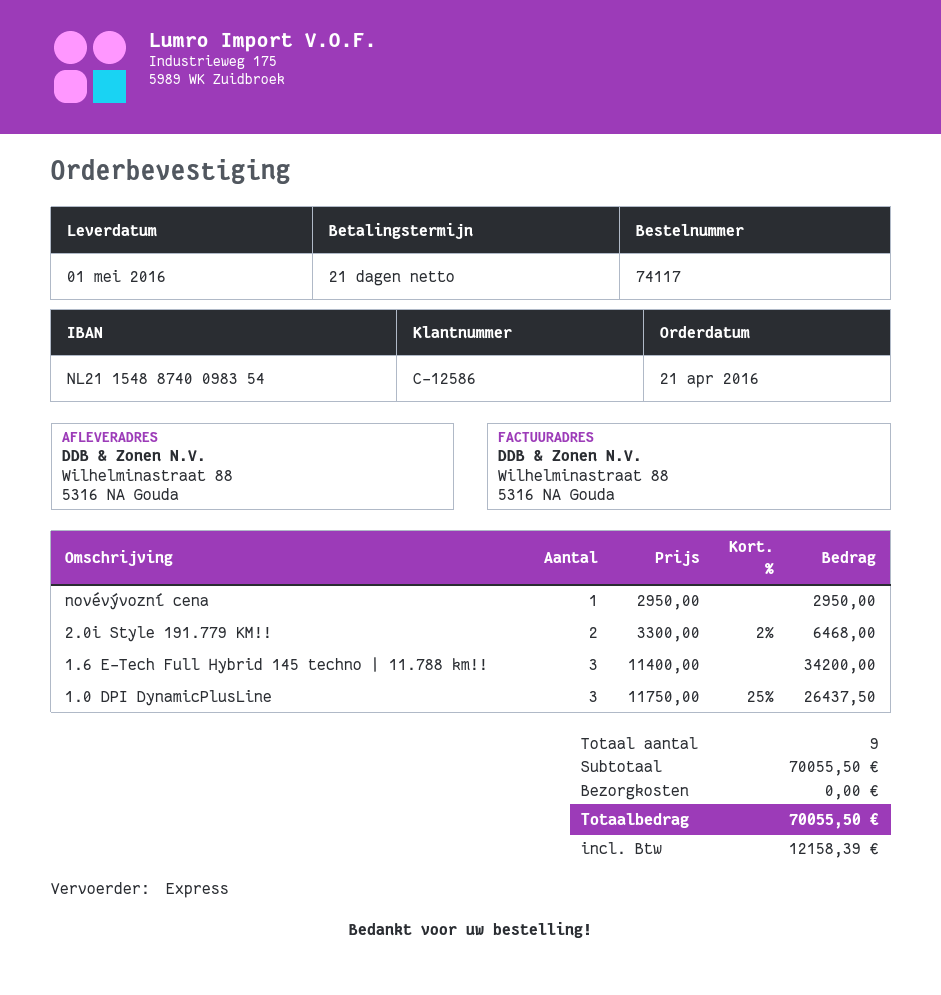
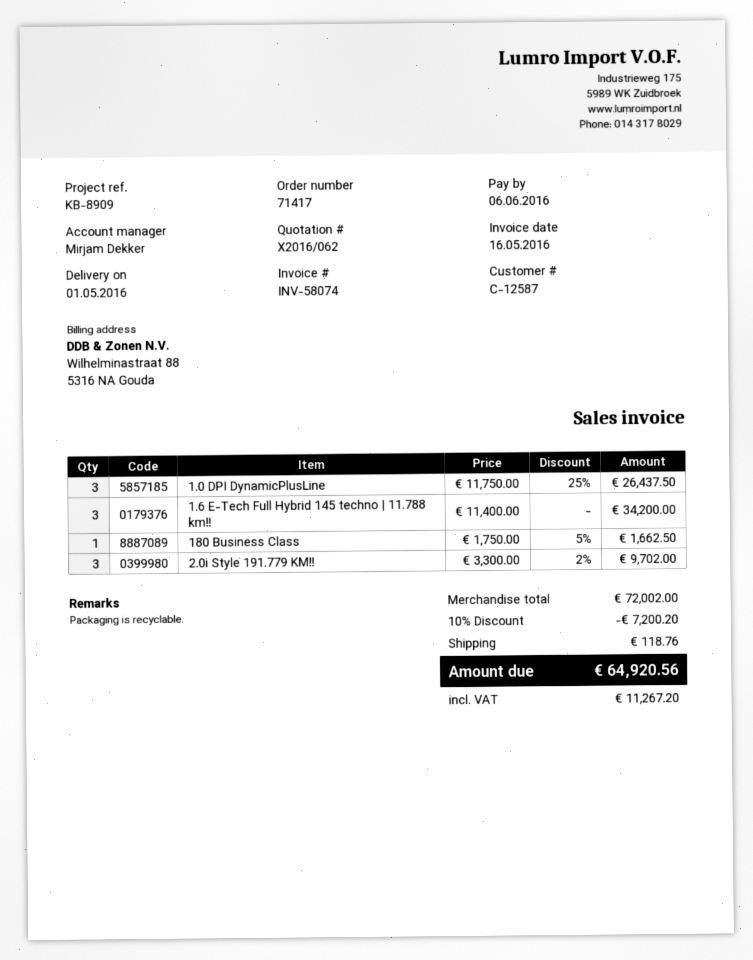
order number: 74117 -> 71417
customer number: C-12586 -> C-12587
novévývozní cena: 1 x 2950.00 = 2950.00 -> none
2.0i Style 191.779 KM!!: 2 x 3300.00 - 2% = 6468.00 -> 3 x 3300.00 - 2% = 9702.00
180 Business Class: none -> 1 x 1750.00 - 5% = 1662.50
subtotal: 70055.50 -> 72002.00
discount: none -> 10% = 7200.20
shipping: 0.00 -> 118.76
tax: 12158.39 -> 11267.20
total: 70055.50 -> 64920.56

